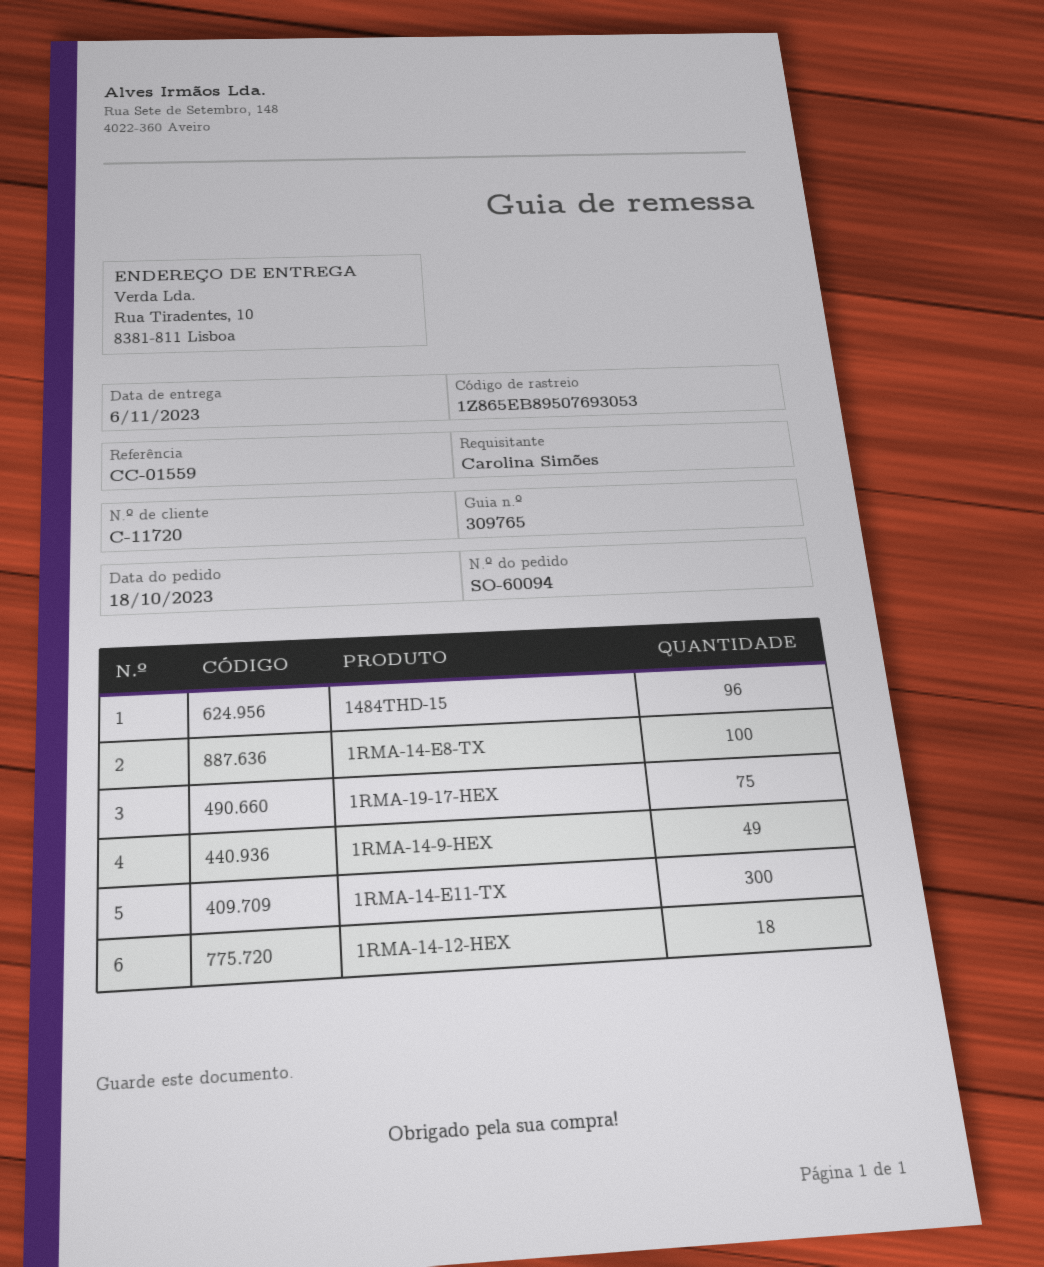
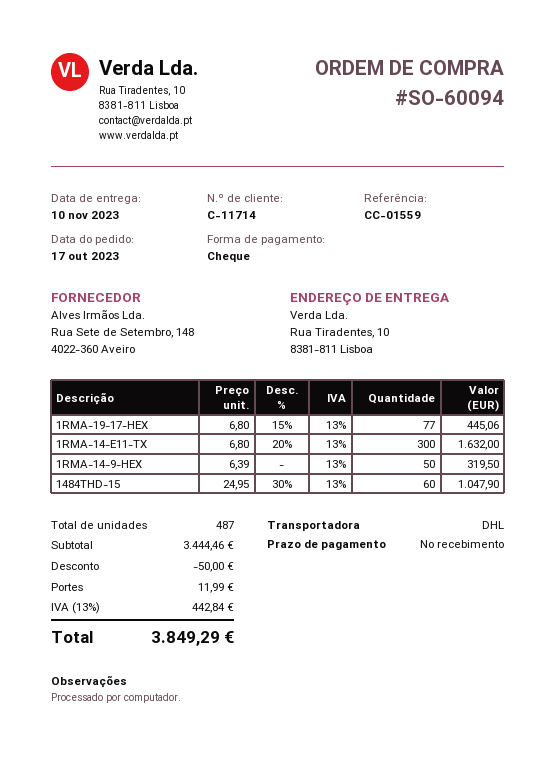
order date: 2023-10-18 -> 2023-10-17
delivery date: 2023-11-06 -> 2023-11-10
customer number: C-11720 -> C-11714
1484THD-15: 96 -> 60
1RMA-14-E8-TX: 100 -> none
1RMA-19-17-HEX: 75 -> 77
1RMA-14-9-HEX: 49 -> 50
1RMA-14-12-HEX: 18 -> none

